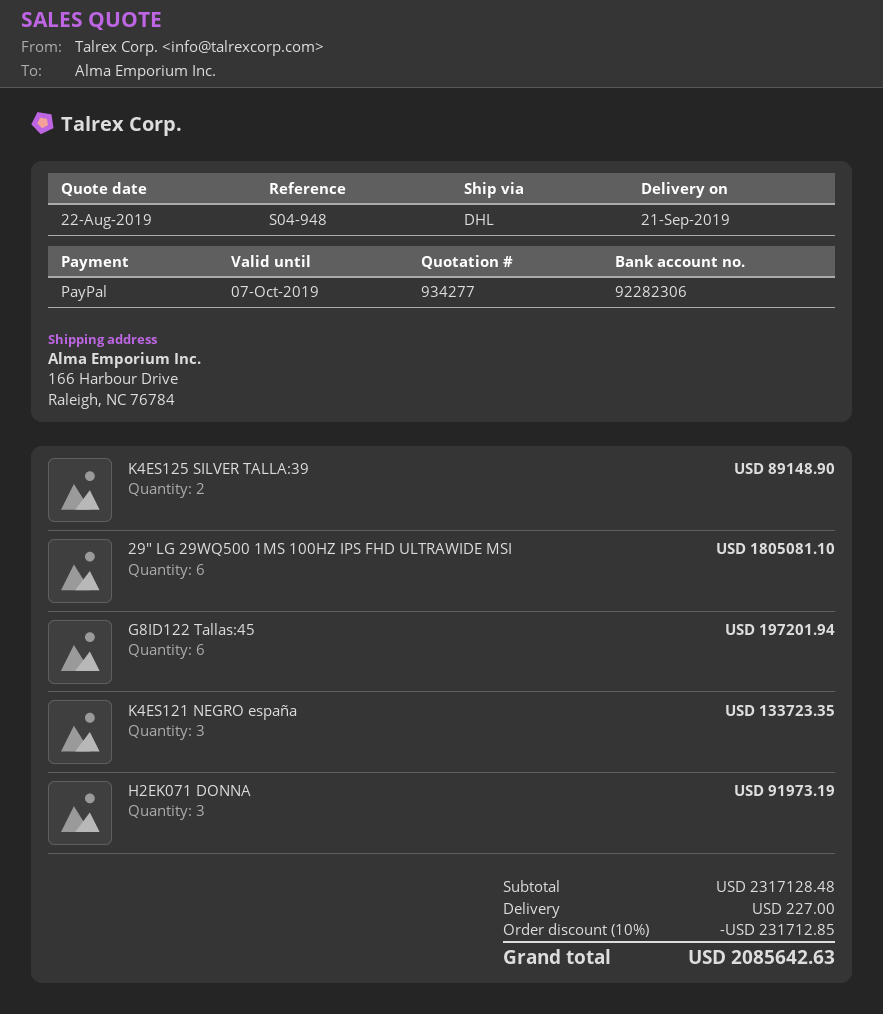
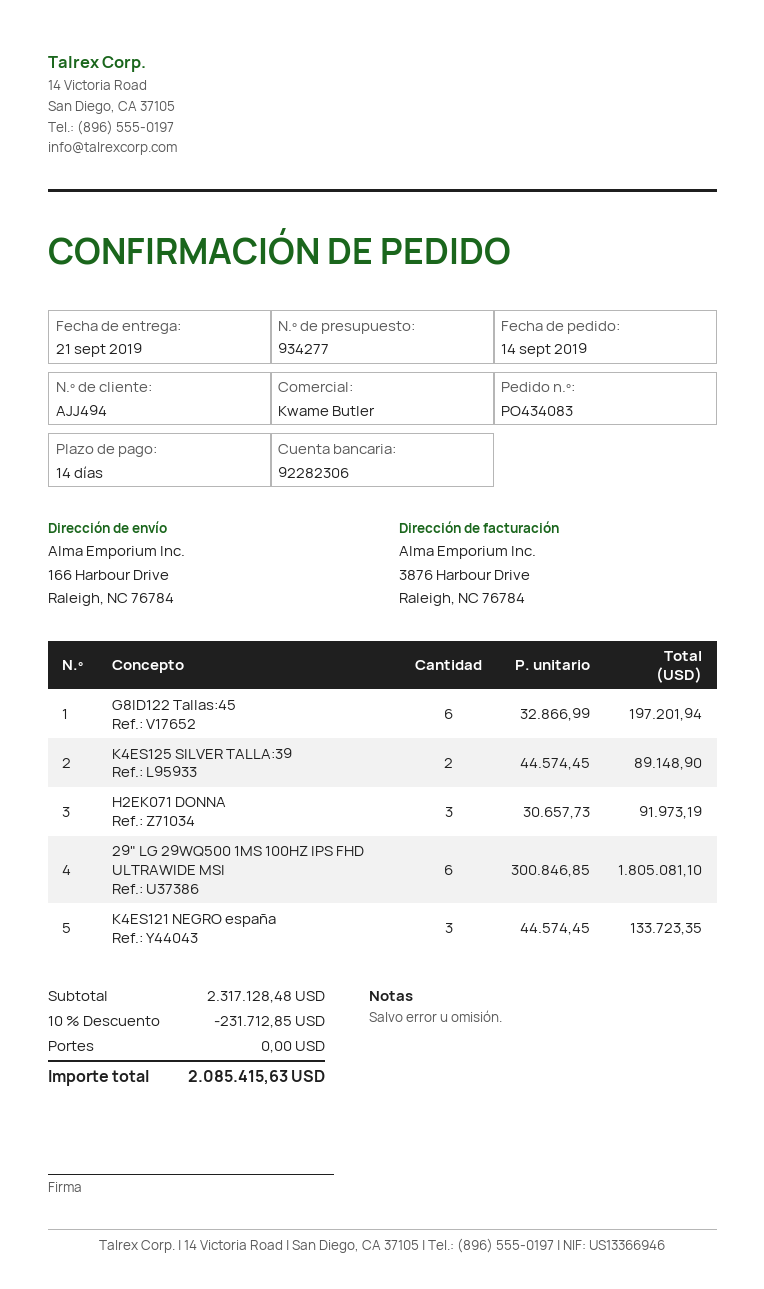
shipping: 227.00 -> 0.00
total: 2085642.63 -> 2085415.63

